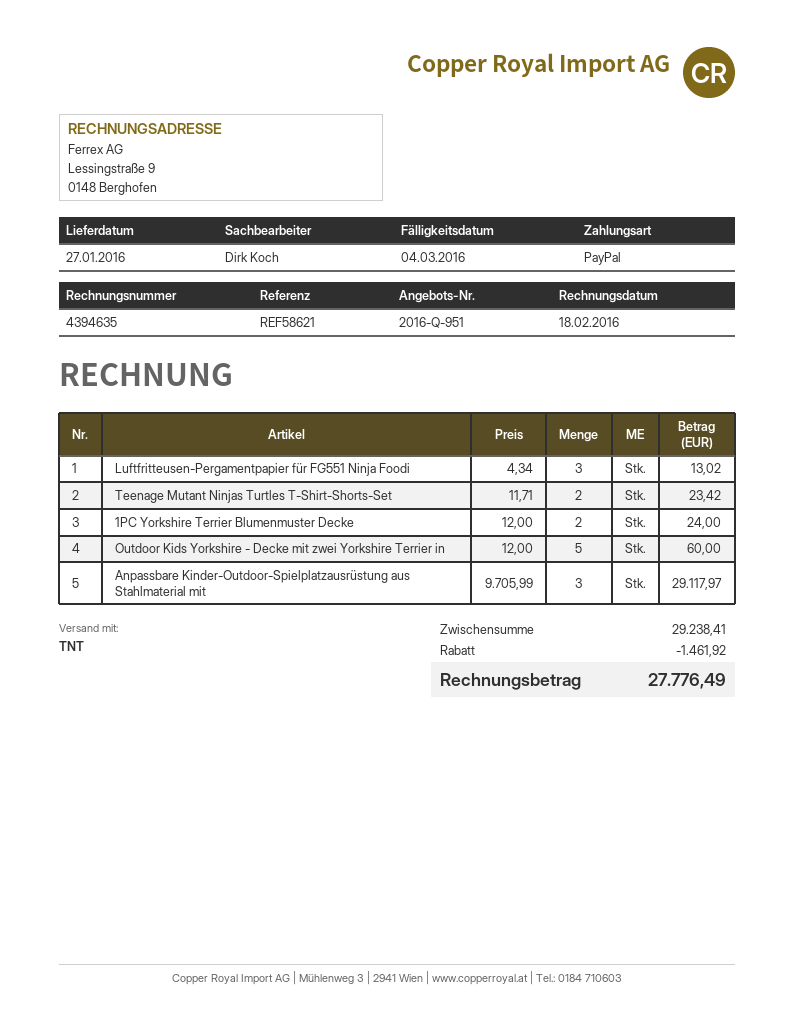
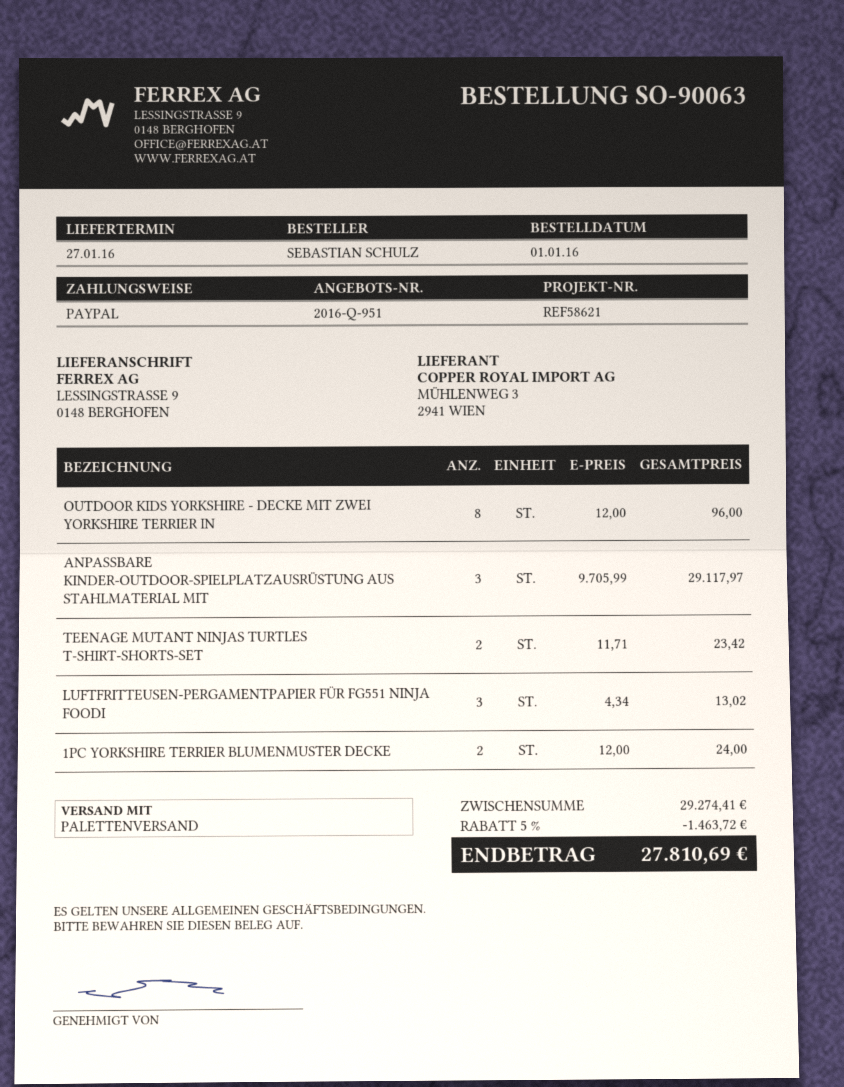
shipping method: TNT -> pallet freight
Outdoor Kids Yorkshire - Decke mit zwei Yorkshire Terrier in: 5 x 12.00 = 60.00 -> 8 x 12.00 = 96.00
subtotal: 29238.41 -> 29274.41
discount: 1461.92 -> 1463.72
total: 27776.49 -> 27810.69

